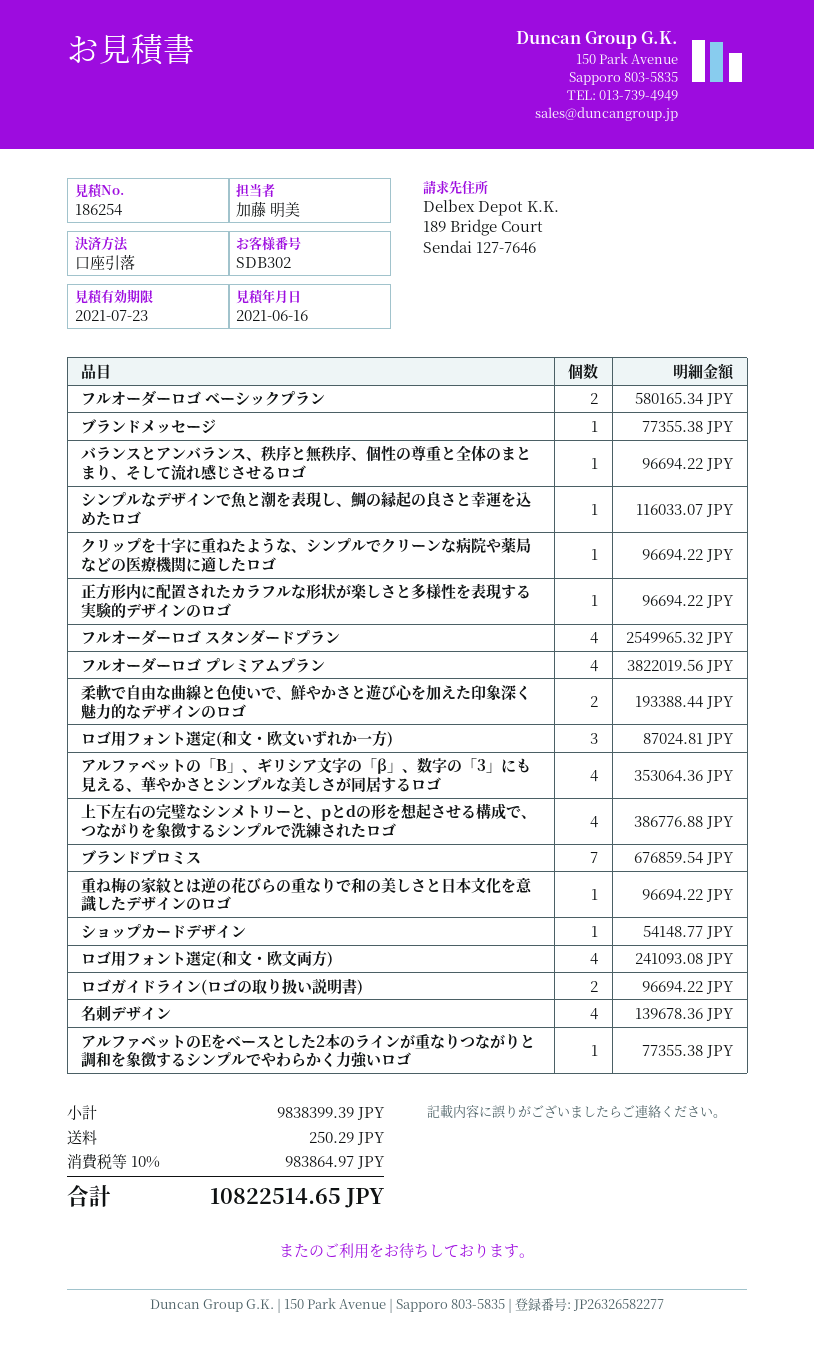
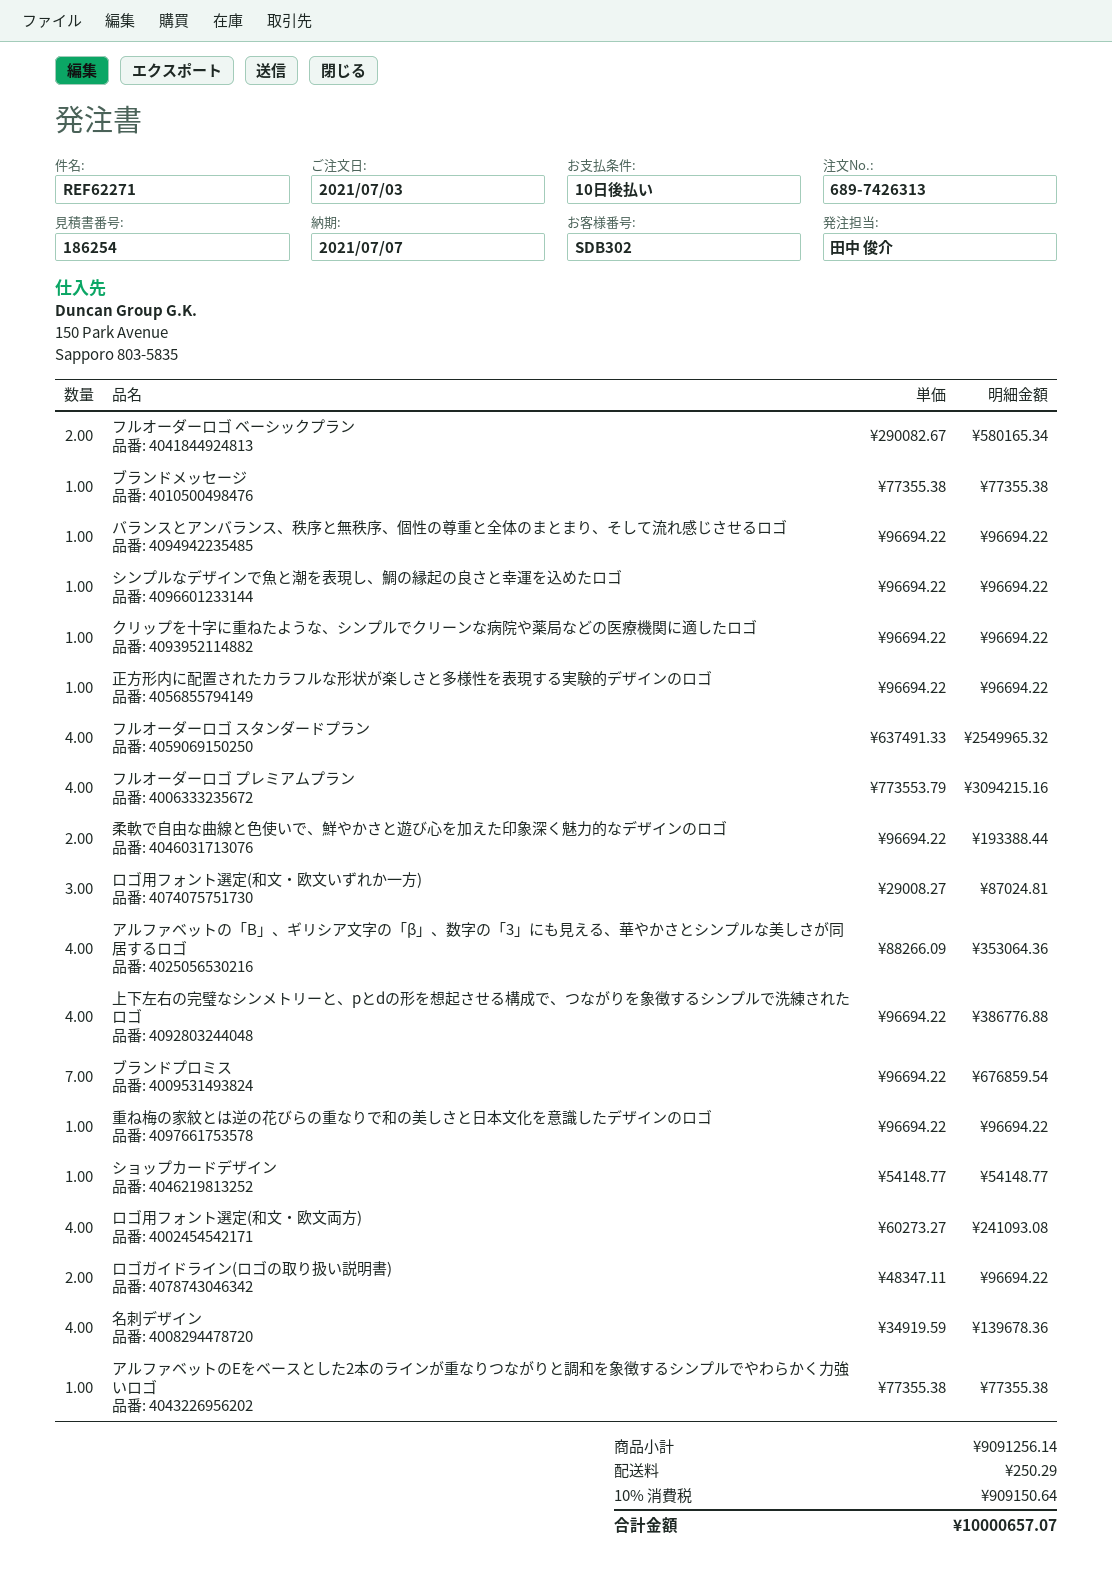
シンプルなデザインで魚と潮を表現し、鯛の縁起の良さと幸運を込めたロゴ: 1 for 116033.07 -> 1 for 96694.22
フルオーダーロゴ プレミアムプラン: 4 for 3822019.56 -> 4 for 3094215.16
subtotal: 9838399.39 -> 9091256.14
tax: 10% = 983864.97 -> 10% = 909150.64
total: 10822514.65 -> 10000657.07

